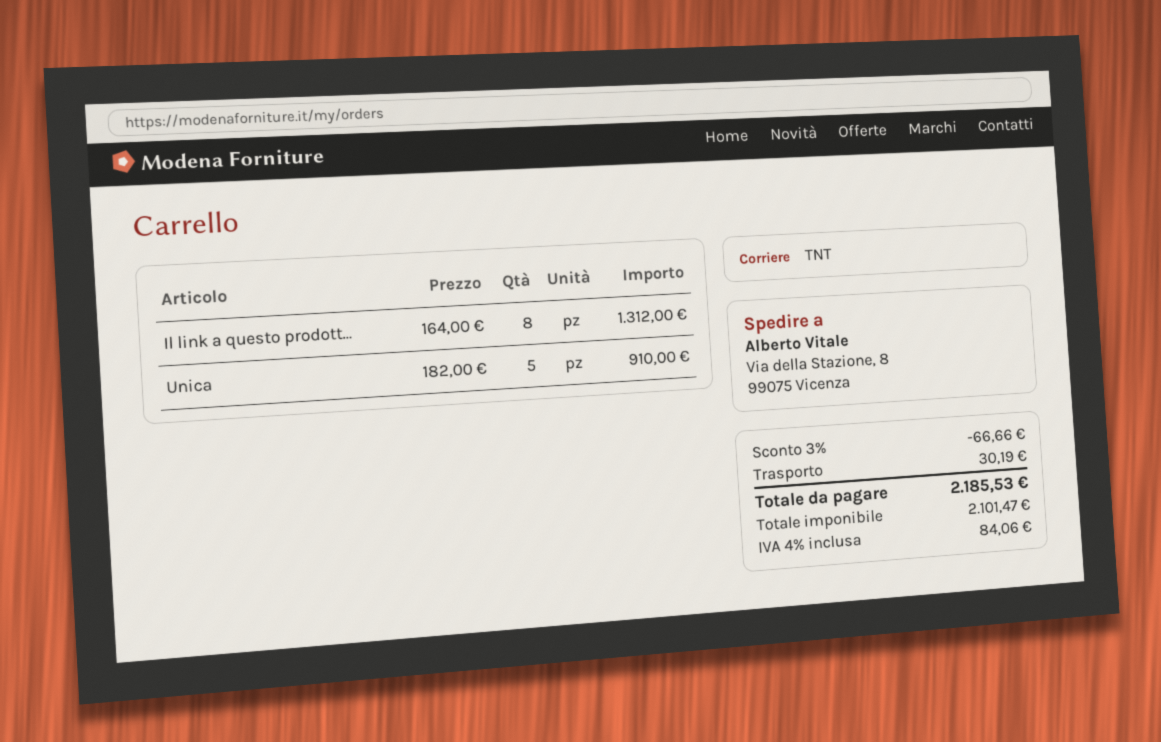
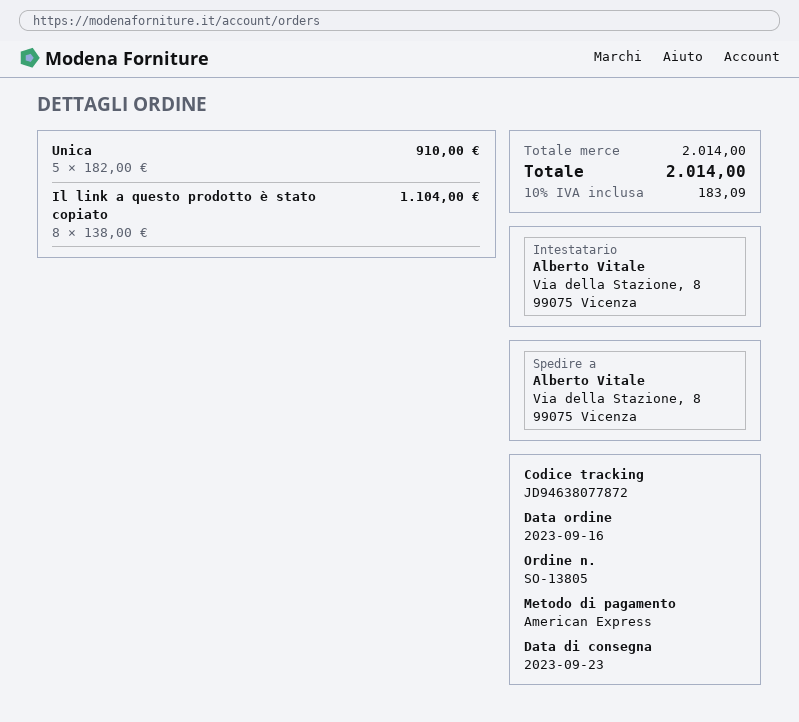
Il link a questo prodott...: 8 x 164.00 = 1312.00 -> 8 x 138.00 = 1104.00
discount: 3% = 66.66 -> none
shipping: 30.19 -> none
tax: 4% = 84.06 -> 10% = 183.09
total: 2185.53 -> 2014.00

